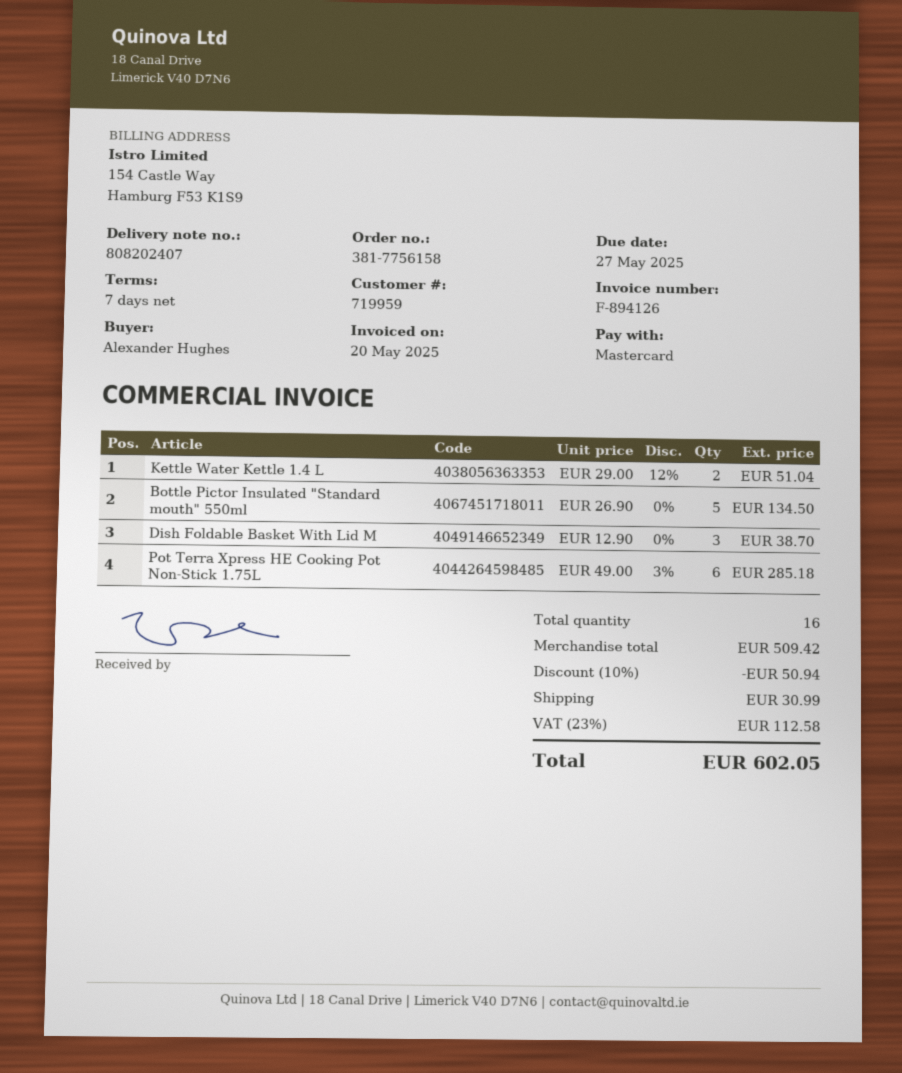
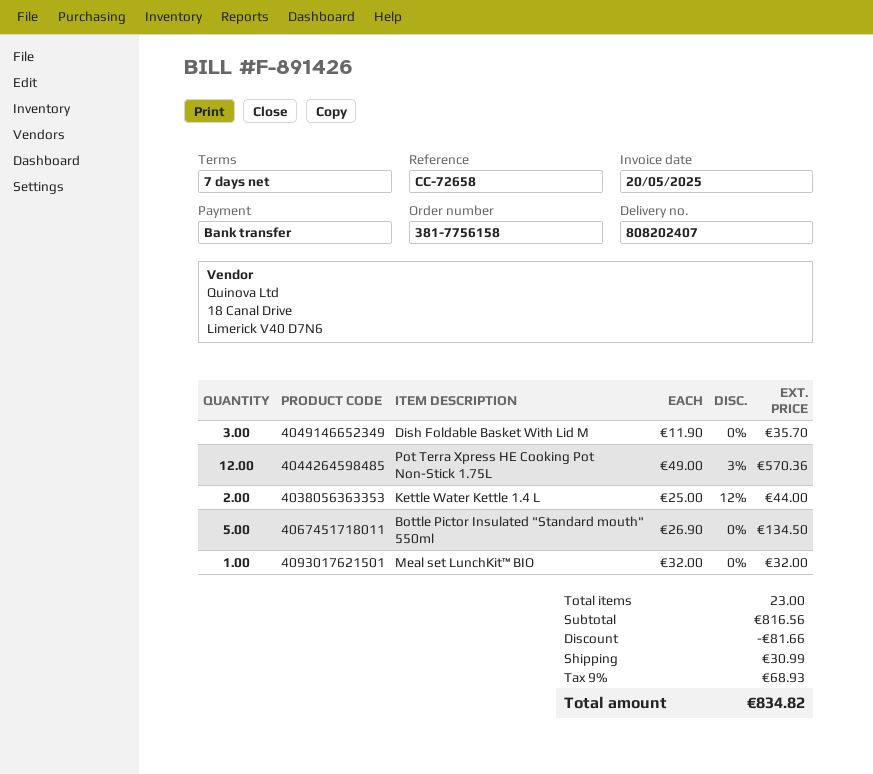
invoice number: F-894126 -> F-891426
payment method: Mastercard -> bank transfer
Kettle Water Kettle 1.4 L: 2 x 29.00 - 12% = 51.04 -> 2 x 25.00 - 12% = 44.00
Dish Foldable Basket With Lid M: 3 x 12.90 = 38.70 -> 3 x 11.90 = 35.70
Pot Terra Xpress HE Cooking Pot Non-Stick 1.75L: 6 x 49.00 - 3% = 285.18 -> 12 x 49.00 - 3% = 570.36
Meal set LunchKit™ BIO: none -> 1 x 32.00 = 32.00
total quantity: 16 -> 23
subtotal: 509.42 -> 816.56
discount: 50.94 -> 81.66
tax: 23% = 112.58 -> 9% = 68.93
total: 602.05 -> 834.82

